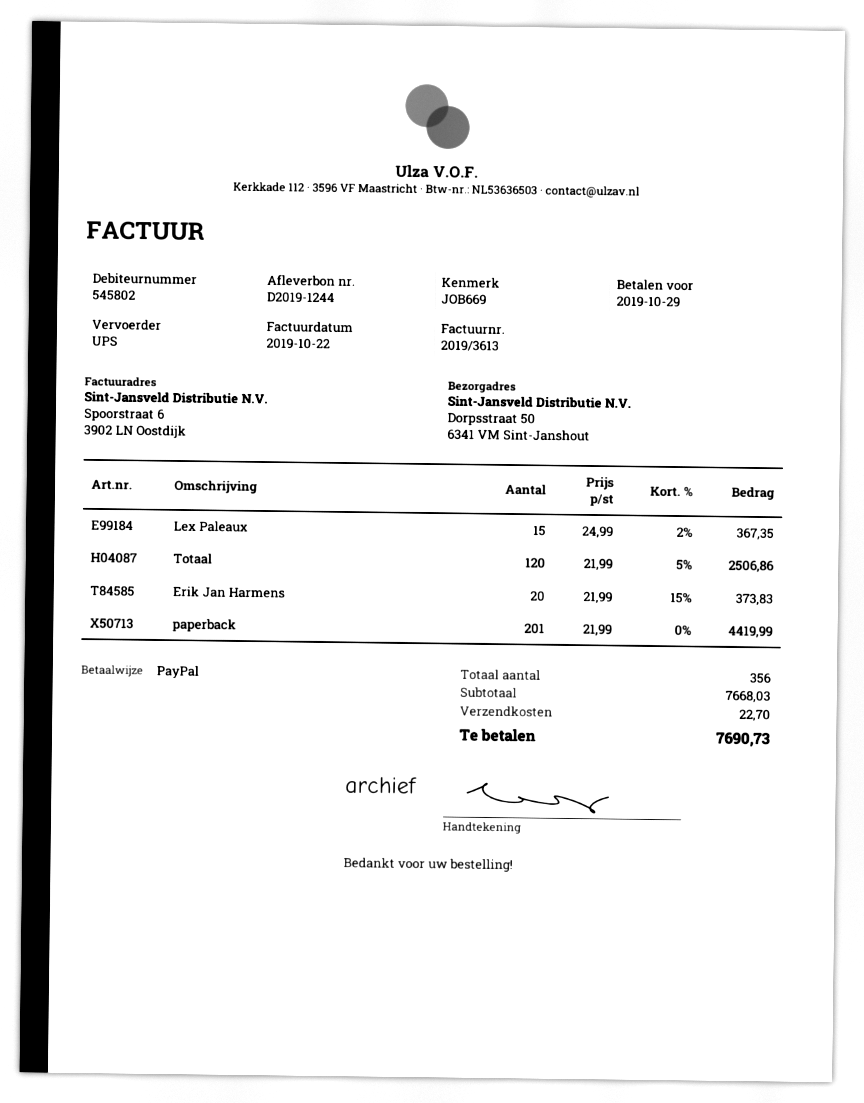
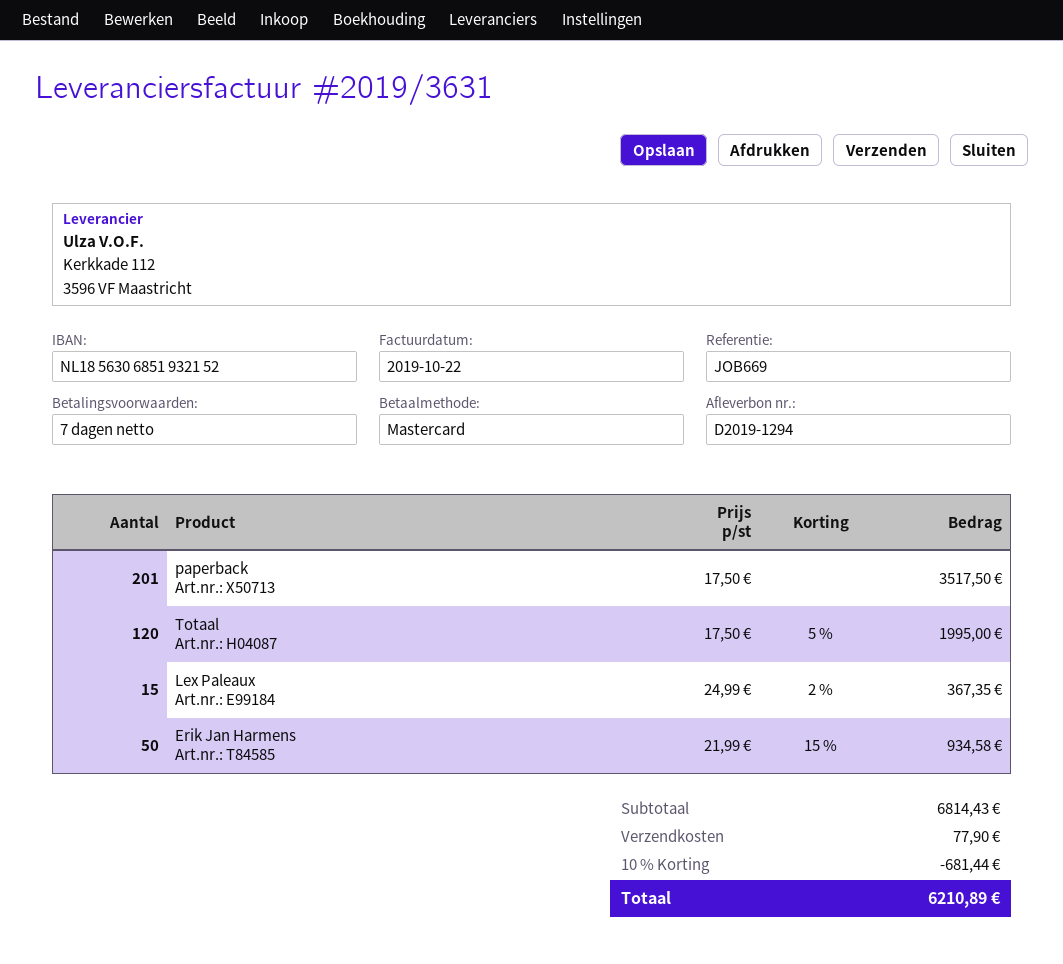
delivery note number: D2019-1244 -> D2019-1294
invoice number: 2019/3613 -> 2019/3631
payment method: PayPal -> Mastercard
Totaal: 120 x 21.99 - 5% = 2506.86 -> 120 x 17.50 - 5% = 1995.00
Erik Jan Harmens: 20 x 21.99 - 15% = 373.83 -> 50 x 21.99 - 15% = 934.58
paperback: 201 x 21.99 = 4419.99 -> 201 x 17.50 = 3517.50
subtotal: 7668.03 -> 6814.43
discount: none -> 10% = 681.44
shipping: 22.70 -> 77.90
total: 7690.73 -> 6210.89

